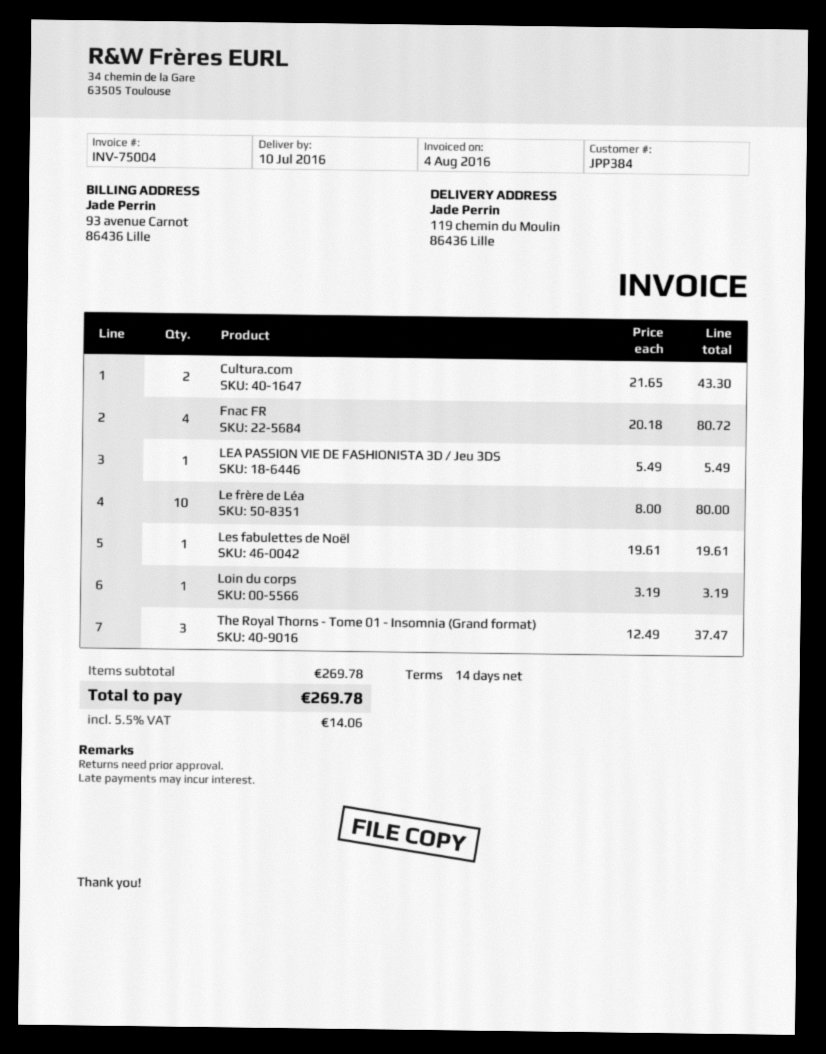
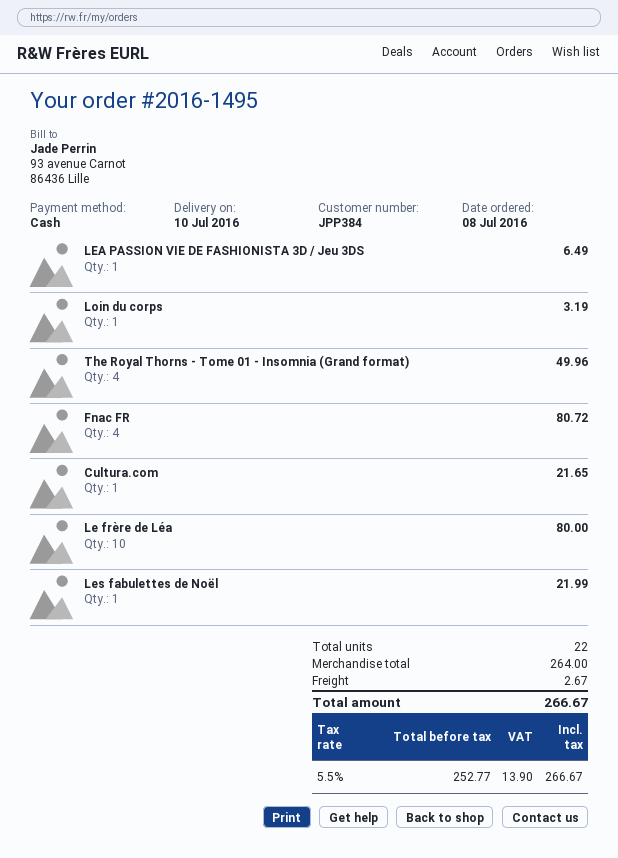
Cultura.com: 2 for 43.30 -> 1 for 21.65
LEA PASSION VIE DE FASHIONISTA 3D / Jeu 3DS: 1 for 5.49 -> 1 for 6.49
Les fabulettes de Noël: 1 for 19.61 -> 1 for 21.99
The Royal Thorns - Tome 01 - Insomnia (Grand format): 3 for 37.47 -> 4 for 49.96
subtotal: 269.78 -> 264.00
shipping: none -> 2.67
tax: 5.5% = 14.06 -> 5.5% = 13.90
total: 269.78 -> 266.67

